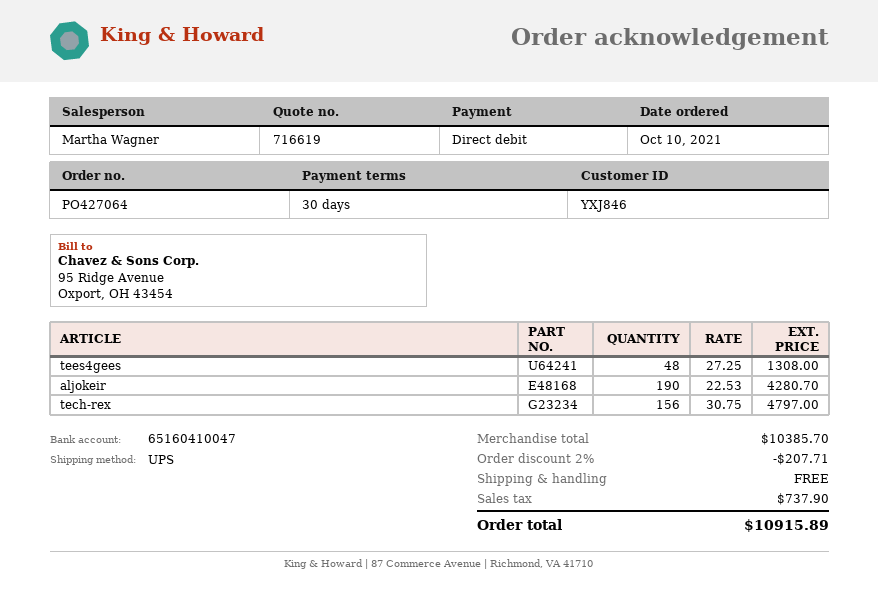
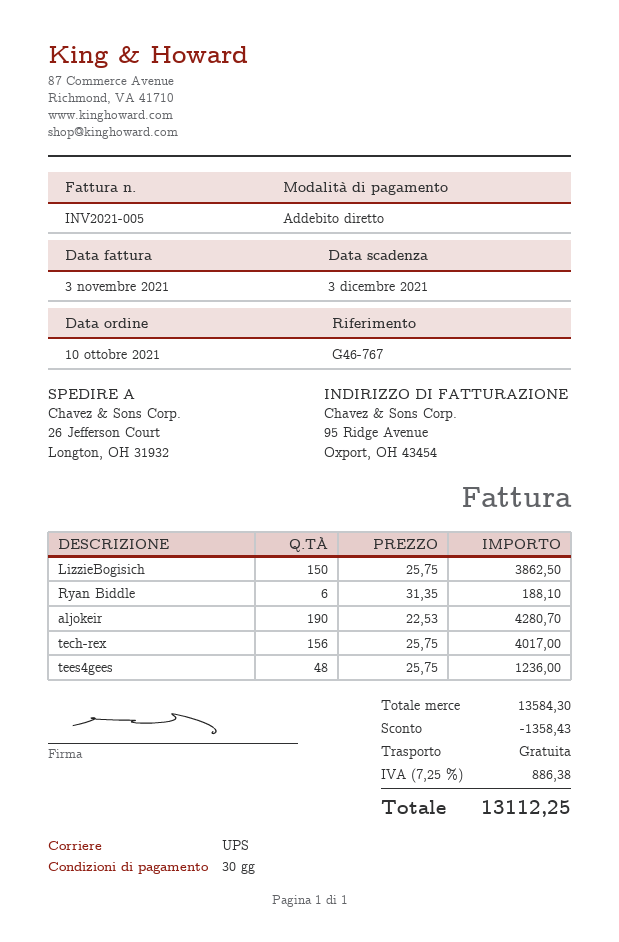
tees4gees: 48 x 27.25 = 1308.00 -> 48 x 25.75 = 1236.00
tech-rex: 156 x 30.75 = 4797.00 -> 156 x 25.75 = 4017.00
LizzieBogisich: none -> 150 x 25.75 = 3862.50
Ryan Biddle: none -> 6 x 31.35 = 188.10
subtotal: 10385.70 -> 13584.30
discount: 207.71 -> 1358.43
tax: 737.90 -> 886.38
total: 10915.89 -> 13112.25

